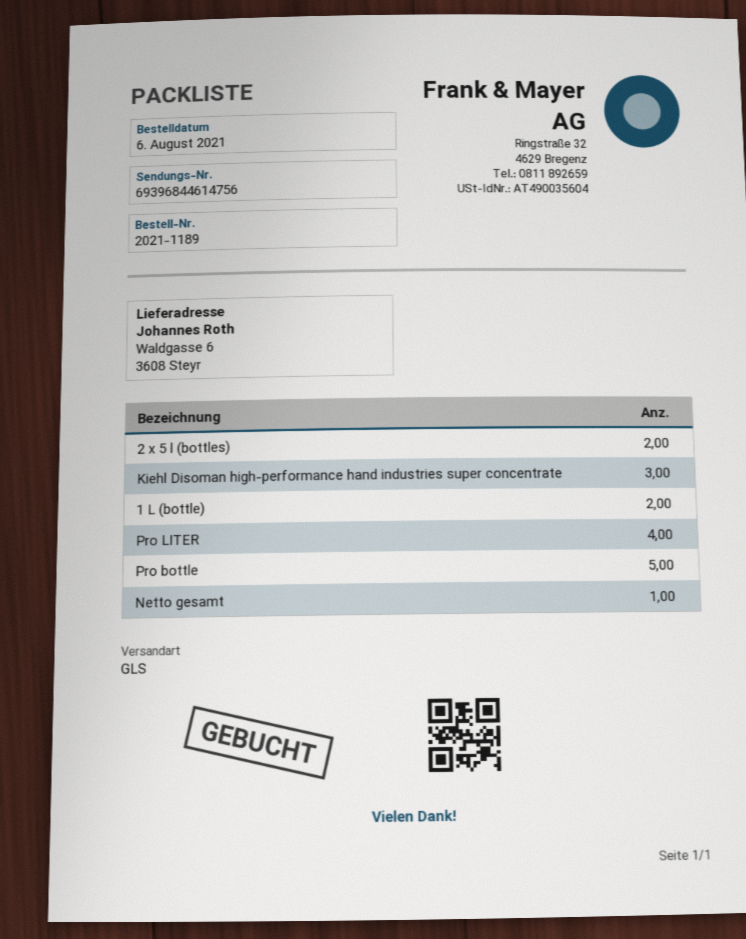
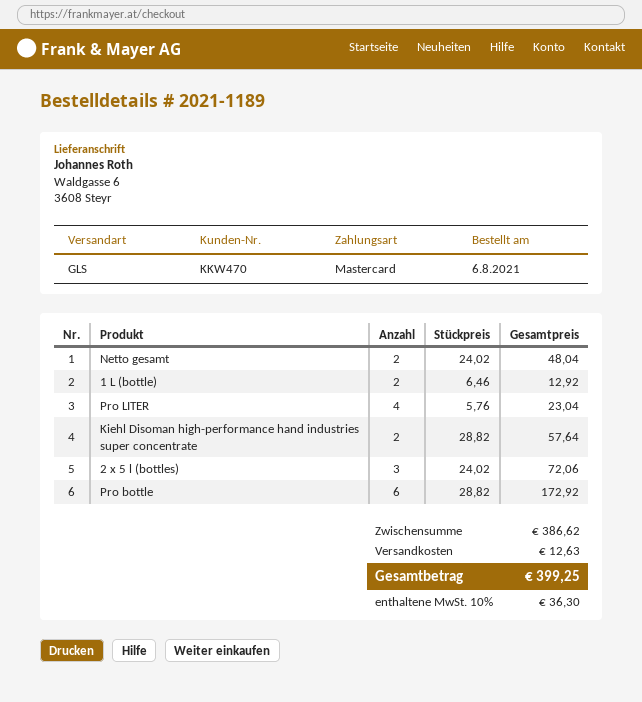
2 x 5 l (bottles): 2 -> 3
Kiehl Disoman high-performance hand industries super concentrate: 3 -> 2
Pro bottle: 5 -> 6
Netto gesamt: 1 -> 2

